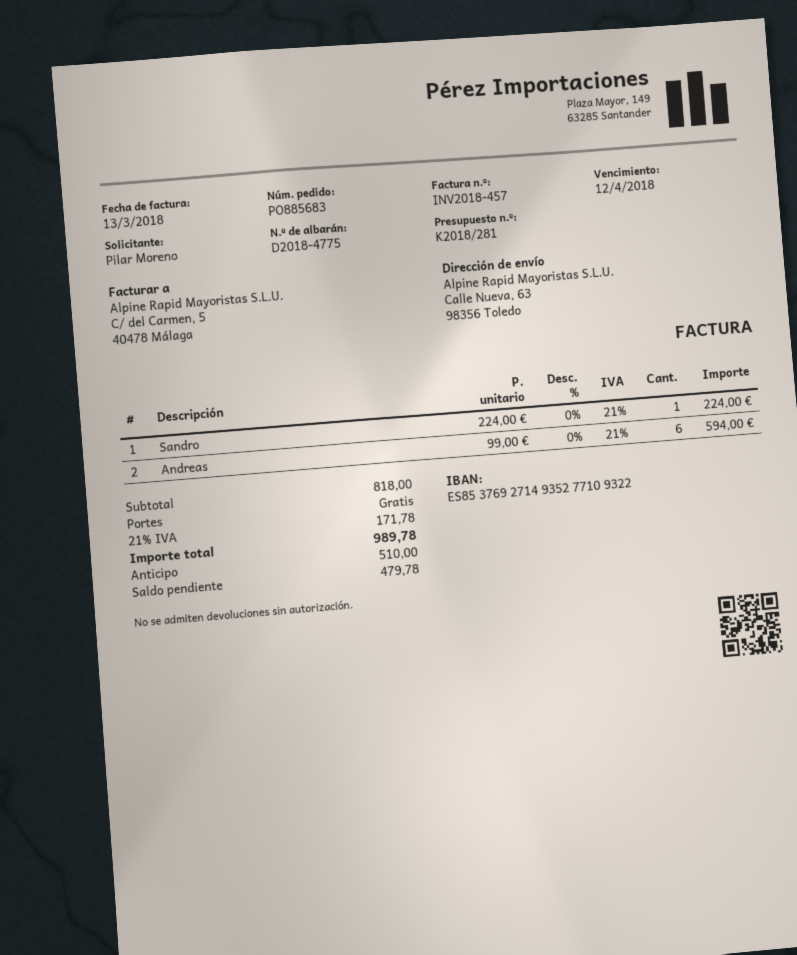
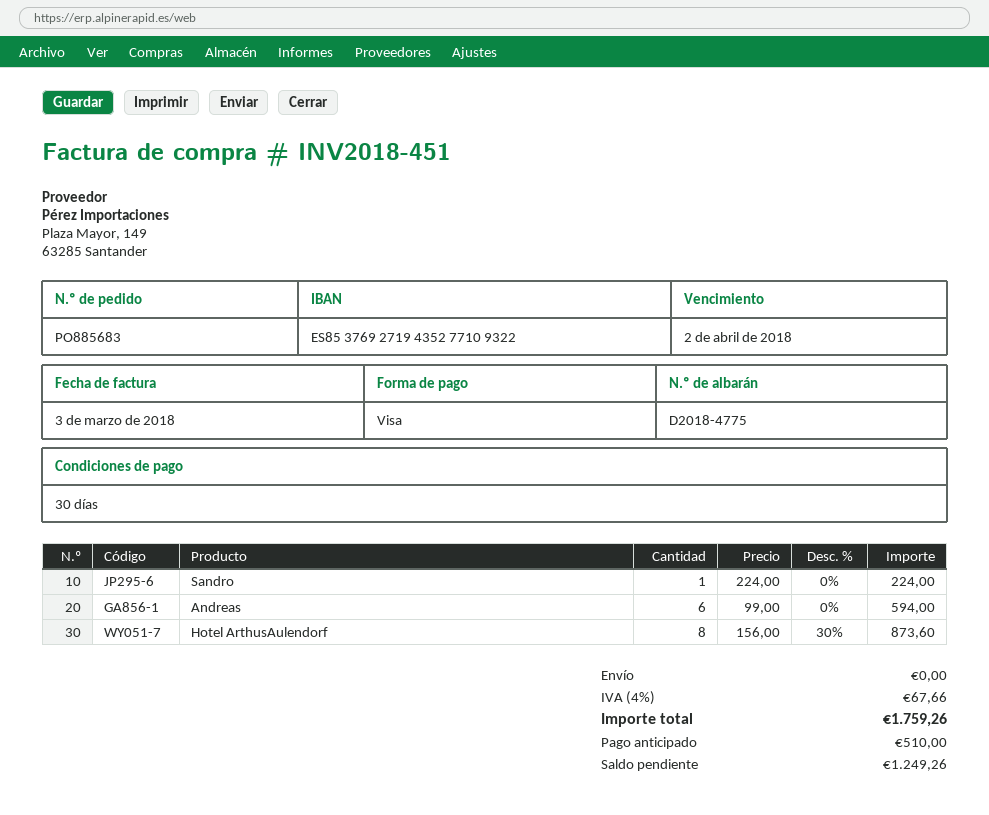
invoice number: INV2018-457 -> INV2018-451
invoice date: 2018-03-13 -> 2018-03-03
due date: 2018-04-12 -> 2018-04-02
bank account: ES8537692714935277109322 -> ES8537692719435277109322
Hotel ArthusAulendorf: none -> 8 x 156.00 - 30% = 873.60
tax: 21% = 171.78 -> 4% = 67.66
total: 989.78 -> 1759.26
balance: 479.78 -> 1249.26

